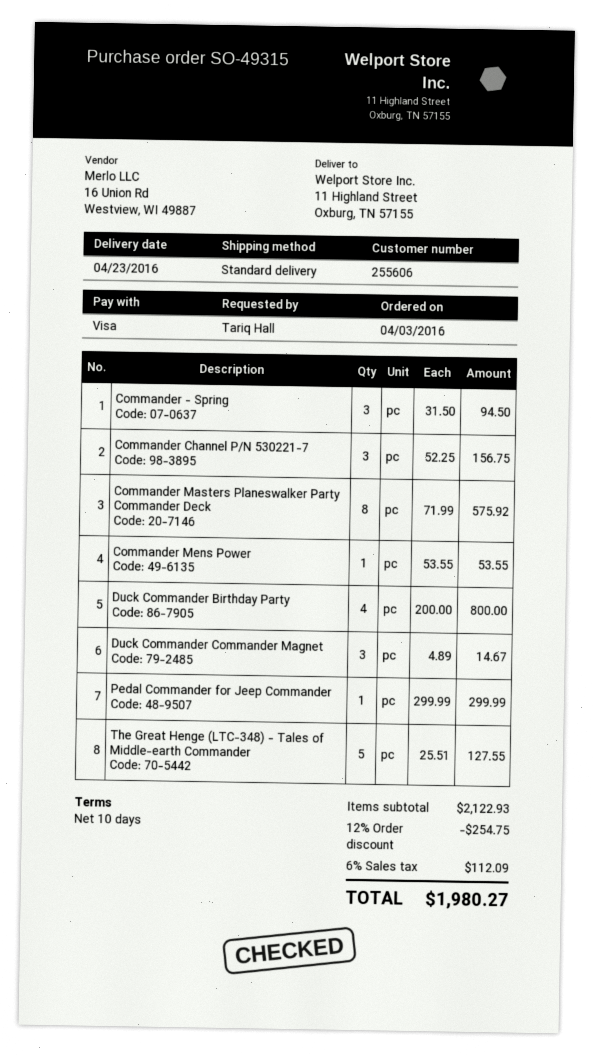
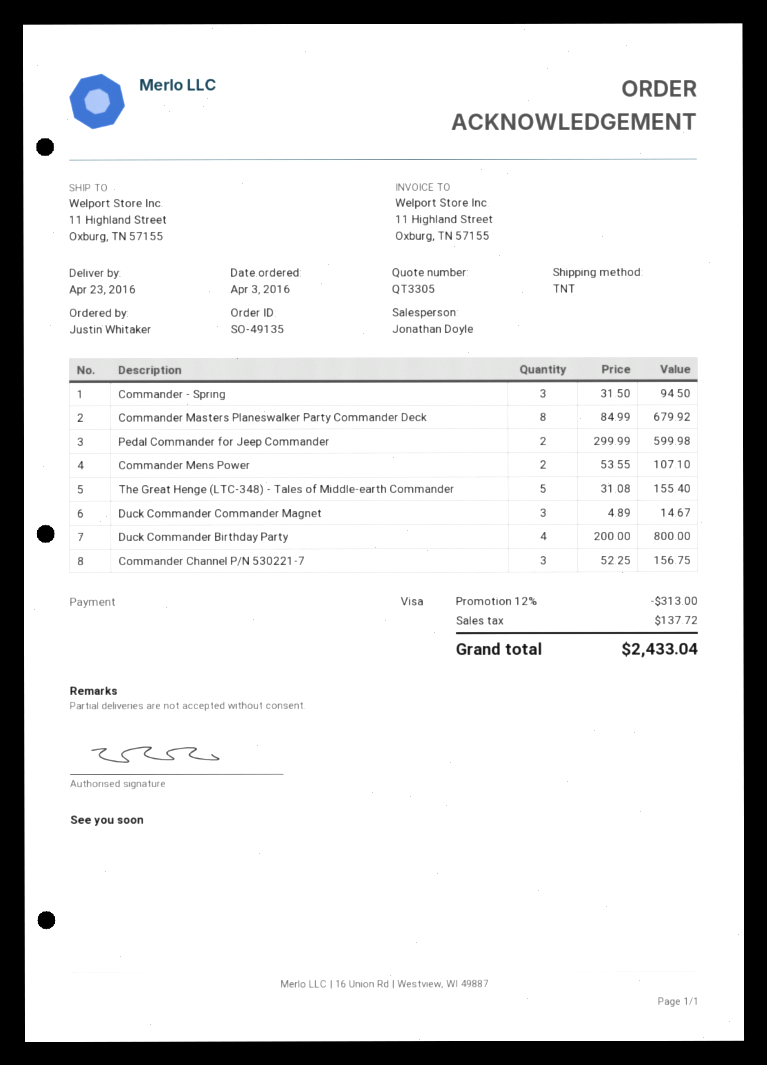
order number: SO-49315 -> SO-49135
ordered by: Tariq Hall -> Justin Whitaker
shipping method: standard -> TNT
Commander Masters Planeswalker Party Commander Deck: 8 x 71.99 = 575.92 -> 8 x 84.99 = 679.92
Commander Mens Power: 1 x 53.55 = 53.55 -> 2 x 53.55 = 107.10
Pedal Commander for Jeep Commander: 1 x 299.99 = 299.99 -> 2 x 299.99 = 599.98
The Great Henge (LTC-348) - Tales of Middle-earth Commander: 5 x 25.51 = 127.55 -> 5 x 31.08 = 155.40
discount: 12% = 254.75 -> 12% = 313.00
tax: 112.09 -> 137.72
total: 1980.27 -> 2433.04

